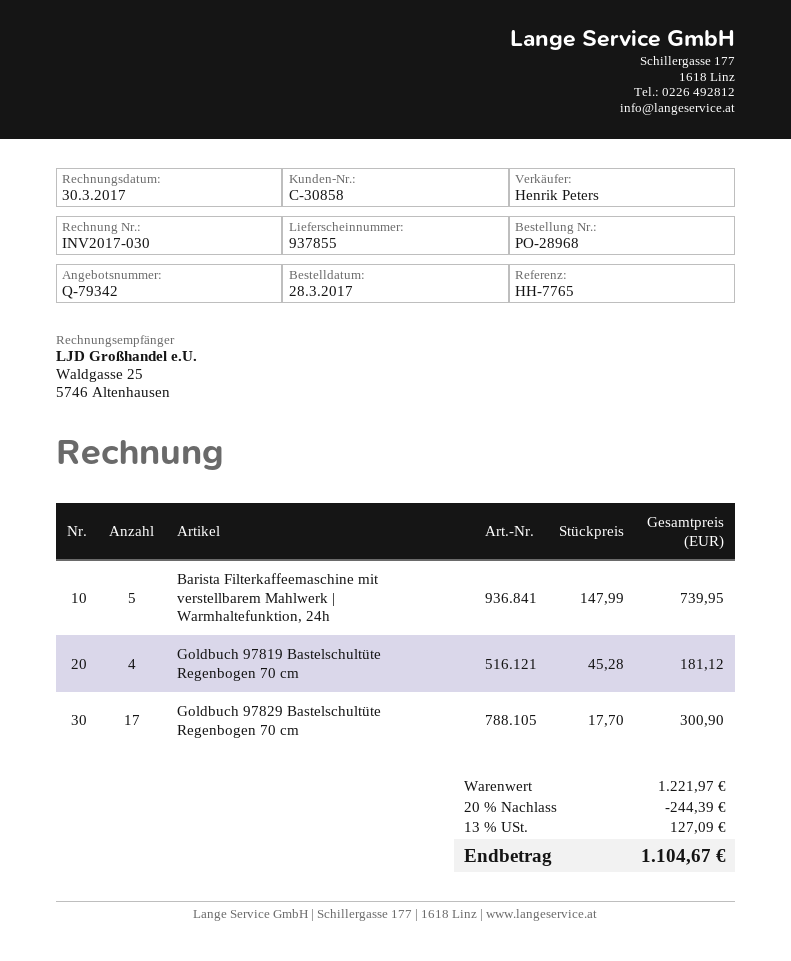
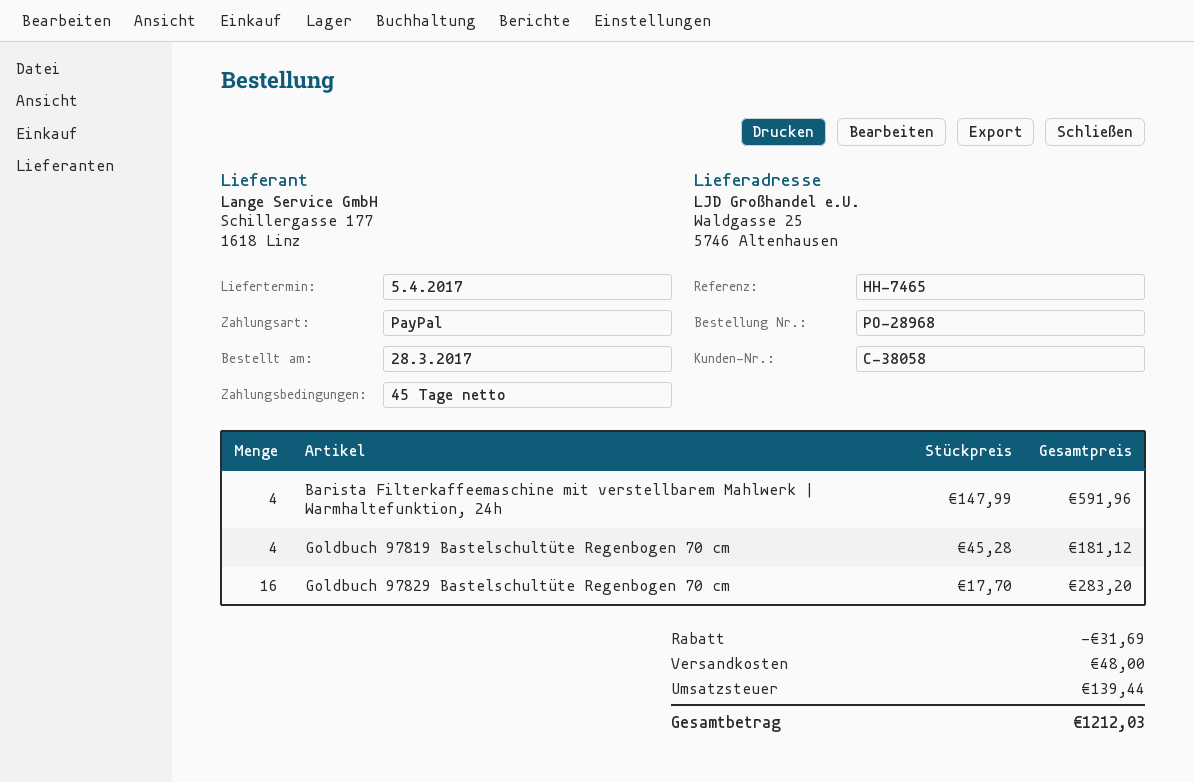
customer number: C-30858 -> C-38058
reference: HH-7765 -> HH-7465
Barista Filterkaffeemaschine mit verstellbarem Mahlwerk | Warmhaltefunktion, 24h: 5 x 147.99 = 739.95 -> 4 x 147.99 = 591.96
Goldbuch 97829 Bastelschultüte Regenbogen 70 cm: 17 x 17.70 = 300.90 -> 16 x 17.70 = 283.20
discount: 244.39 -> 31.69
shipping: none -> 48.00
tax: 127.09 -> 139.44
total: 1104.67 -> 1212.03

